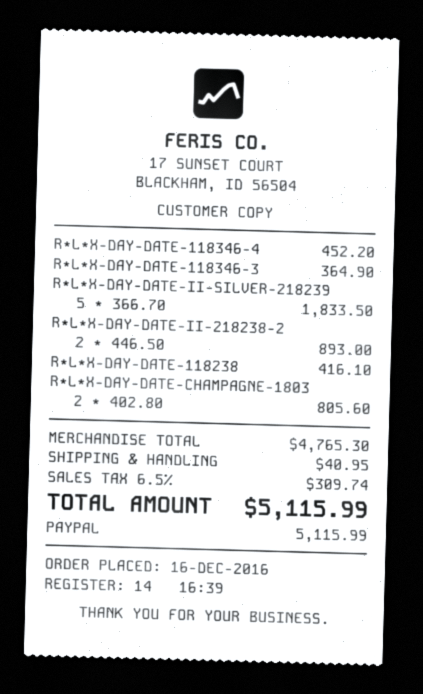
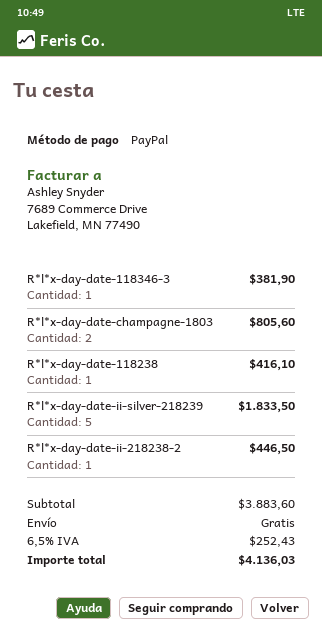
R*L*X-DAY-DATE-118346-4: 1 for 452.20 -> none
R*L*X-DAY-DATE-118346-3: 1 for 364.90 -> 1 for 381.90
R*L*X-DAY-DATE-II-218238-2: 2 for 893.00 -> 1 for 446.50
subtotal: 4765.30 -> 3883.60
shipping: 40.95 -> 0.00
tax: 6.5% = 309.74 -> 6.5% = 252.43
total: 5115.99 -> 4136.03

